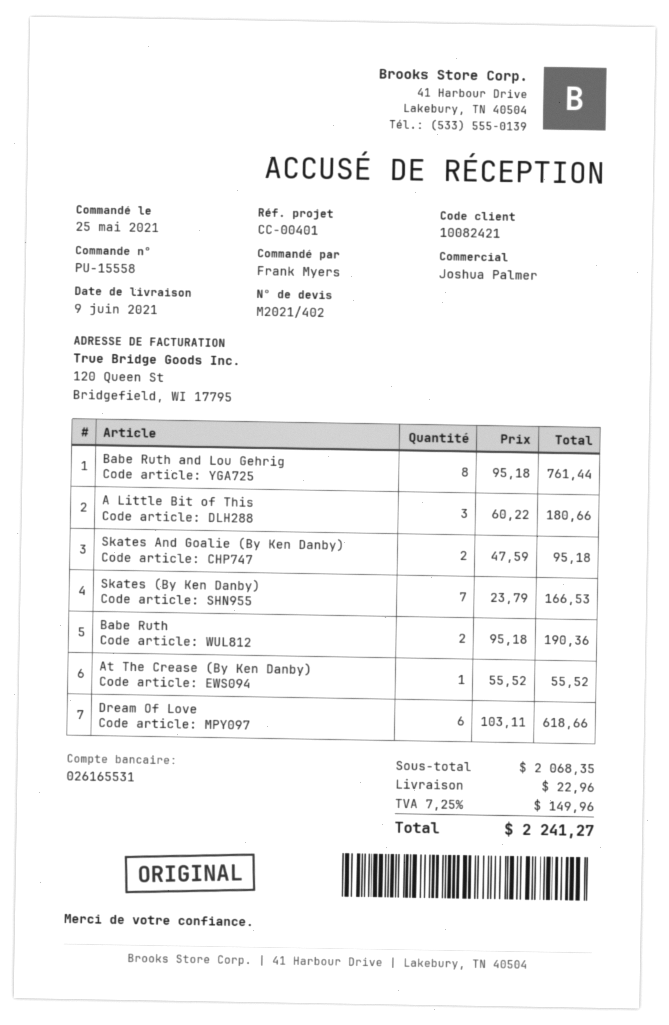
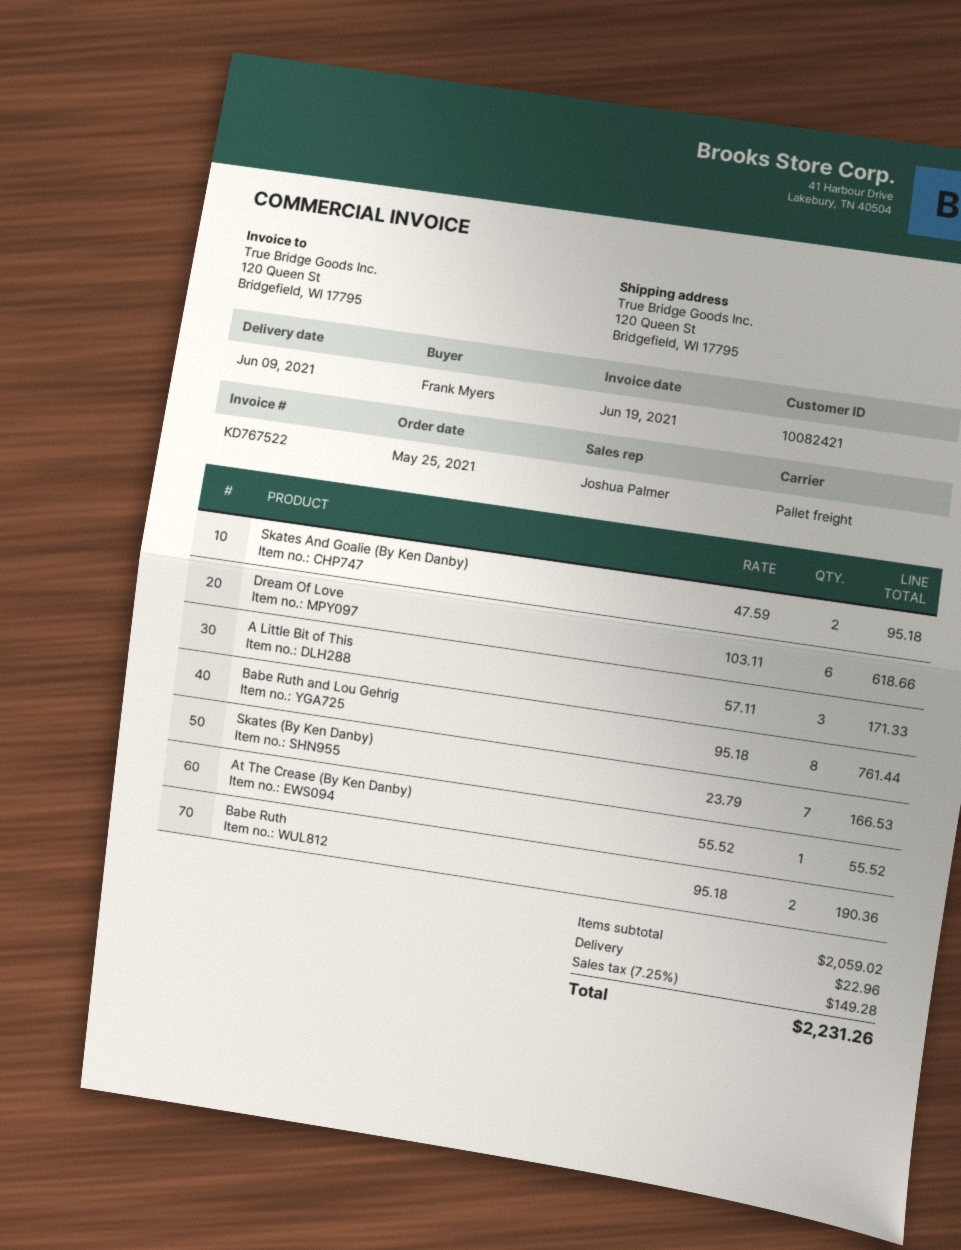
A Little Bit of This: 3 x 60.22 = 180.66 -> 3 x 57.11 = 171.33
subtotal: 2068.35 -> 2059.02
tax: 7.25% = 149.96 -> 7.25% = 149.28
total: 2241.27 -> 2231.26

